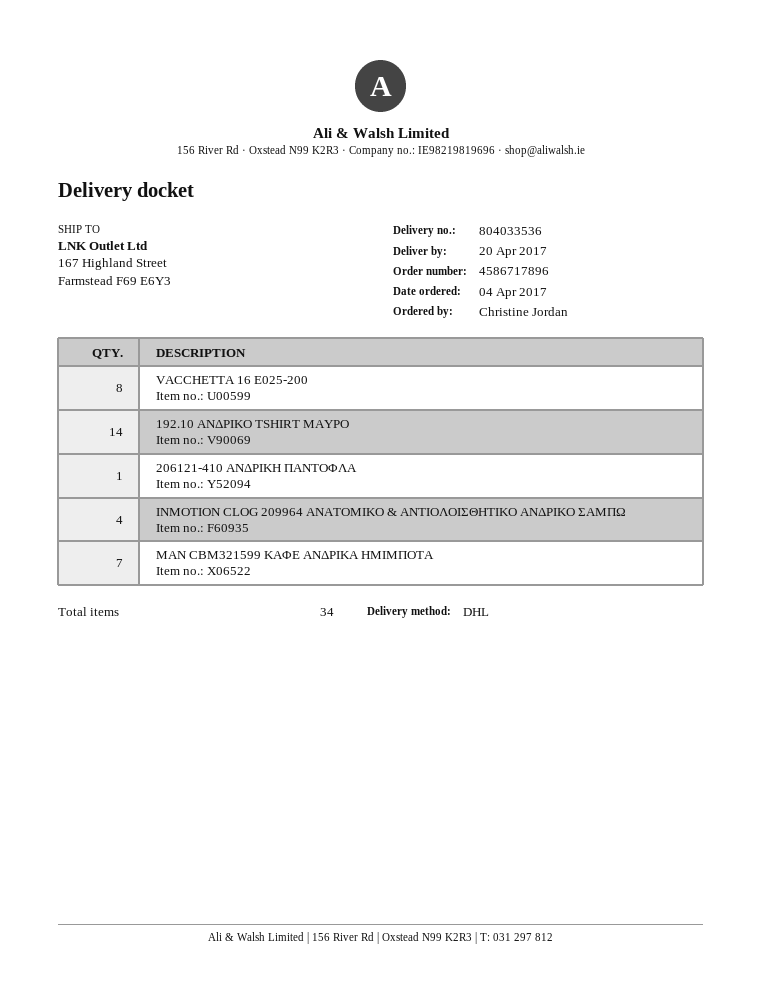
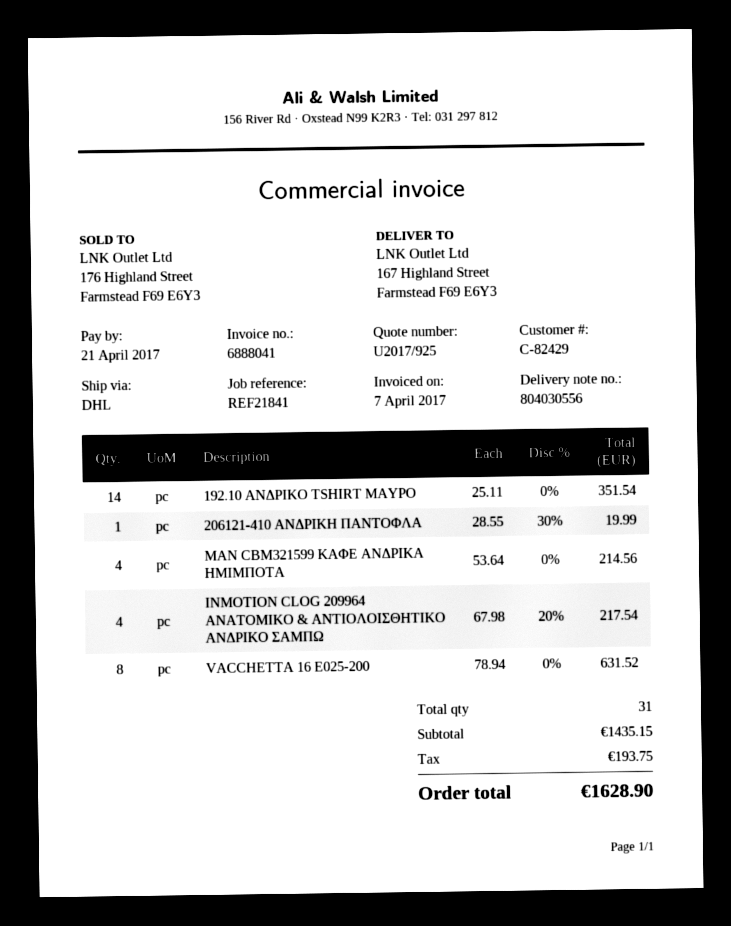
delivery note number: 804033536 -> 804030556
MAN CBM321599 ΚΑΦΕ ΑΝΔΡΙΚΑ ΗΜΙΜΠΟΤΑ: 7 -> 4
total quantity: 34 -> 31

